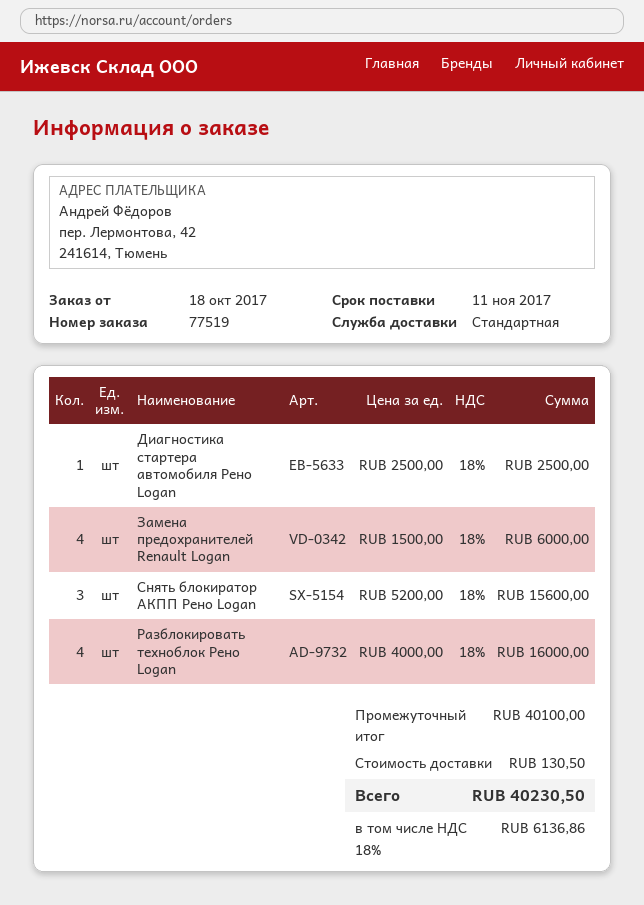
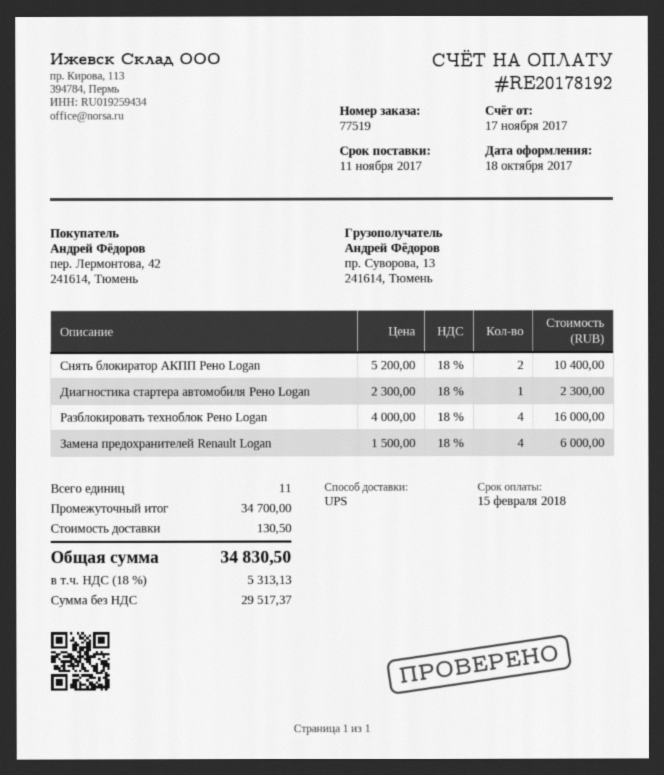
shipping method: standard -> UPS
Диагностика стартера автомобиля Рено Logan: 1 x 2500.00 = 2500.00 -> 1 x 2300.00 = 2300.00
Снять блокиратор АКПП Рено Logan: 3 x 5200.00 = 15600.00 -> 2 x 5200.00 = 10400.00
subtotal: 40100.00 -> 34700.00
tax: 18% = 6136.86 -> 18% = 5313.13
total: 40230.50 -> 34830.50

